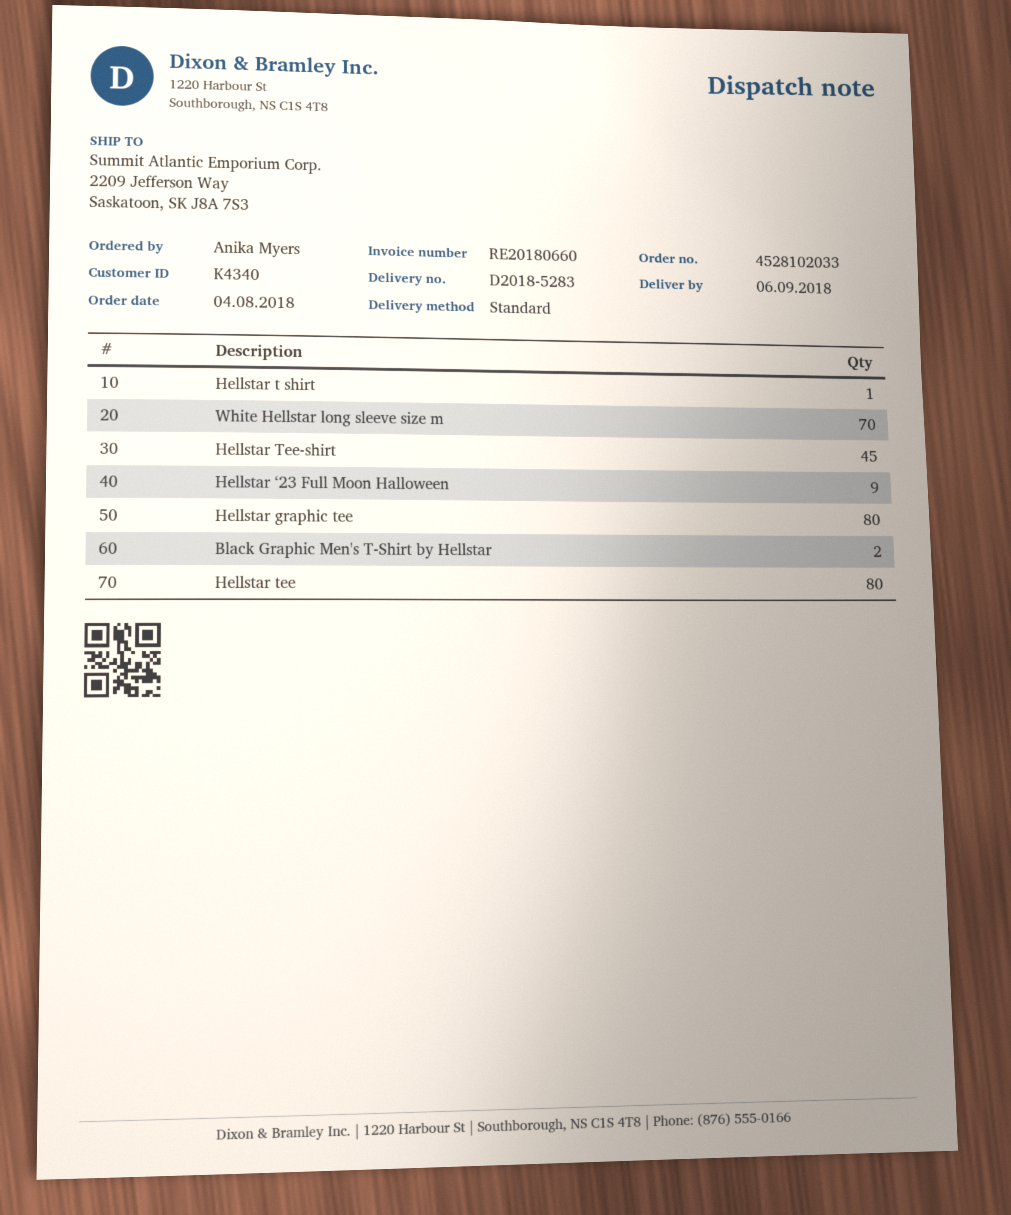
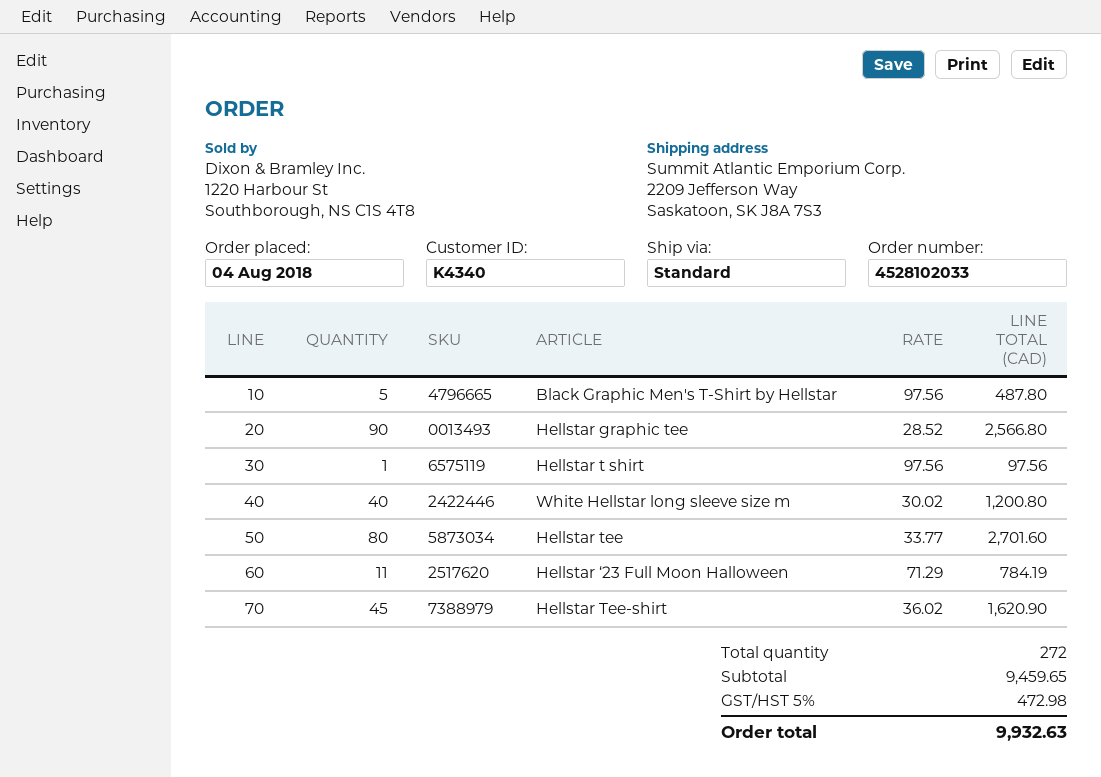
White Hellstar long sleeve size m: 70 -> 40
Hellstar ‘23 Full Moon Halloween: 9 -> 11
Hellstar graphic tee: 80 -> 90
Black Graphic Men's T-Shirt by Hellstar: 2 -> 5

